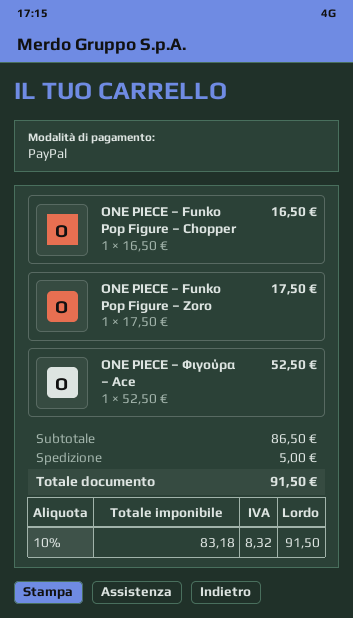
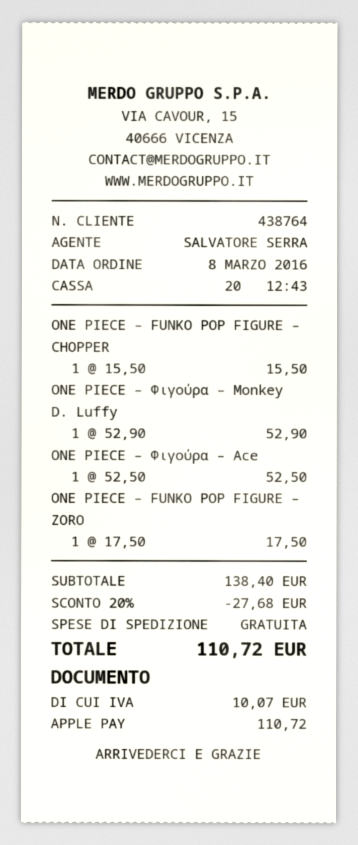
payment method: PayPal -> Apple Pay
ONE PIECE – Funko Pop Figure – Chopper: 1 x 16.50 = 16.50 -> 1 x 15.50 = 15.50
ONE PIECE – Φιγούρα – Monkey D. Luffy: none -> 1 x 52.90 = 52.90
subtotal: 86.50 -> 138.40
discount: none -> 20% = 27.68
shipping: 5.00 -> 0.00
tax: 8.32 -> 10.07
total: 91.50 -> 110.72

